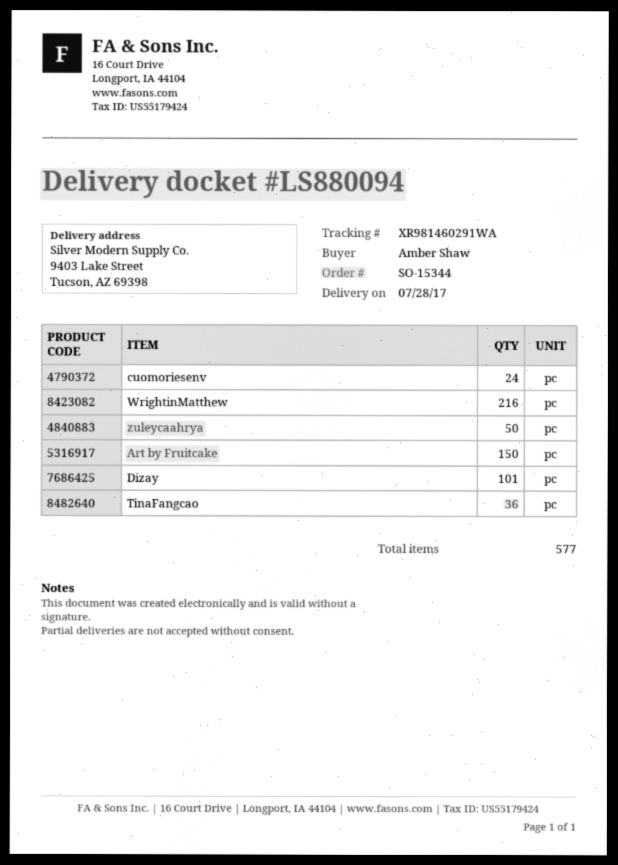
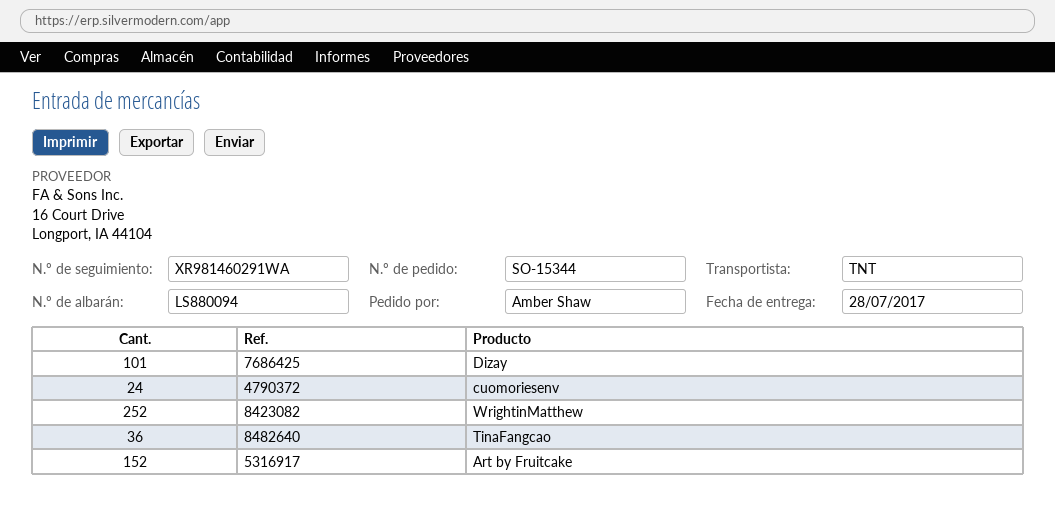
WrightinMatthew: 216 -> 252
zuleycaahrya: 50 -> none
Art by Fruitcake: 150 -> 152

